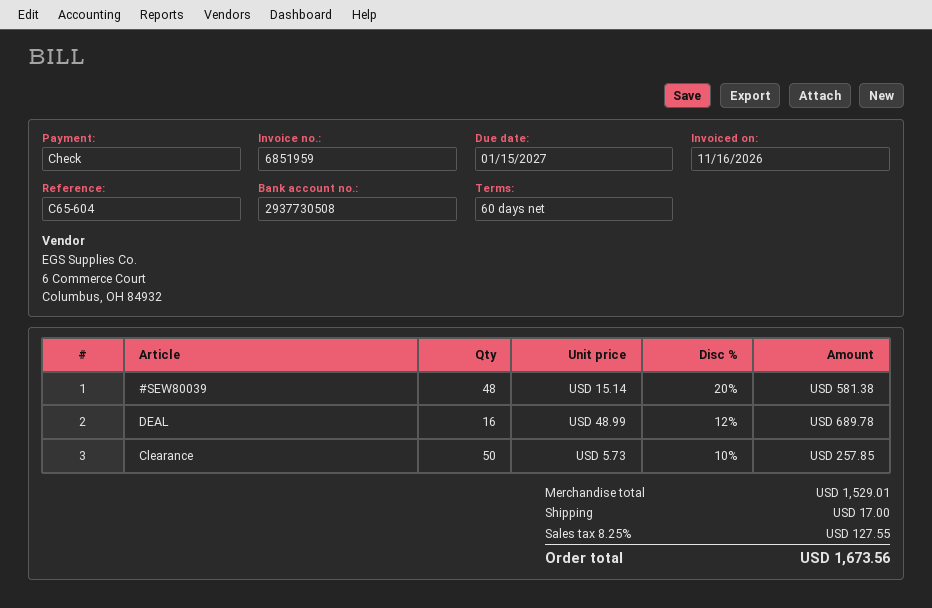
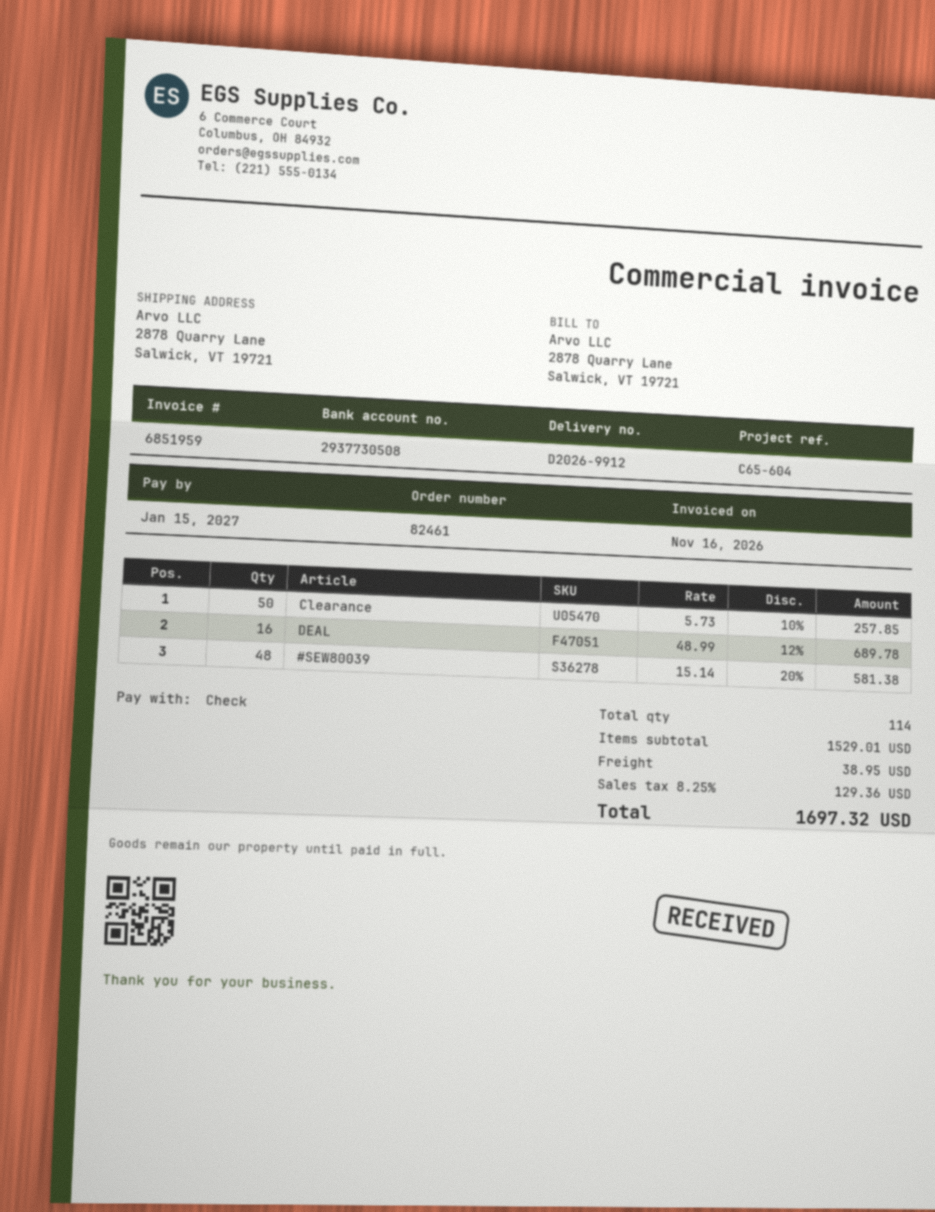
shipping: 17.00 -> 38.95
tax: 8.25% = 127.55 -> 8.25% = 129.36
total: 1673.56 -> 1697.32

